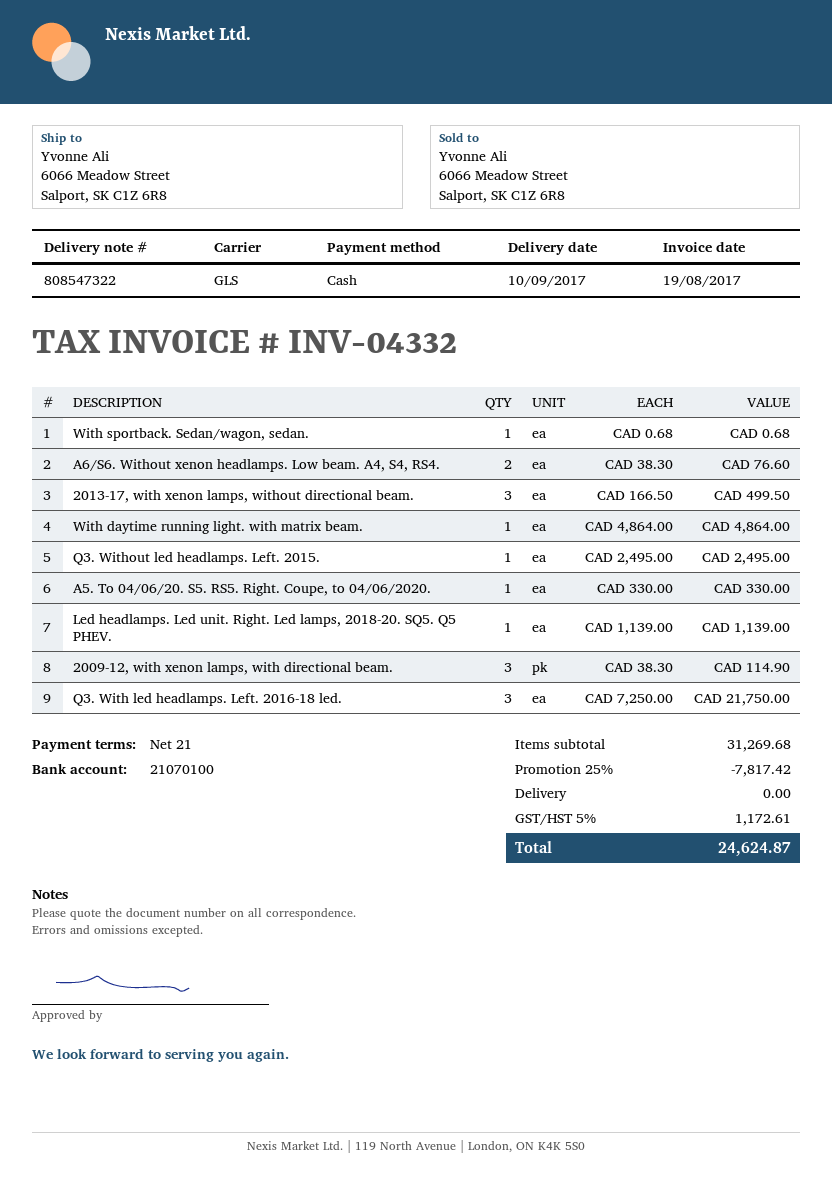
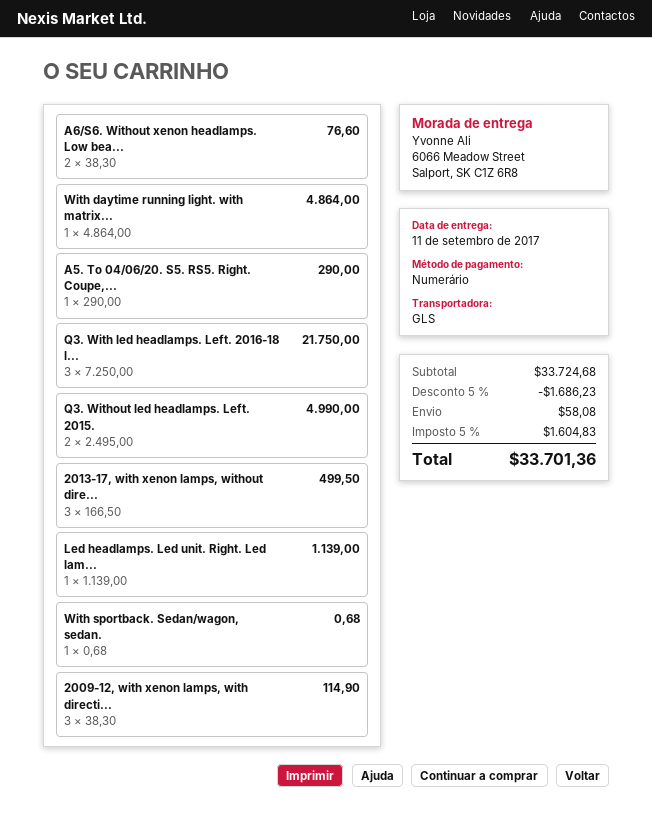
delivery date: 2017-09-10 -> 2017-09-11
Q3. Without led headlamps. Left. 2015.: 1 x 2495.00 = 2495.00 -> 2 x 2495.00 = 4990.00
A5. To 04/06/20. S5. RS5. Right. Coupe, to 04/06/2020.: 1 x 330.00 = 330.00 -> 1 x 290.00 = 290.00
subtotal: 31269.68 -> 33724.68
discount: 25% = 7817.42 -> 5% = 1686.23
shipping: 0.00 -> 58.08
tax: 5% = 1172.61 -> 5% = 1604.83
total: 24624.87 -> 33701.36

